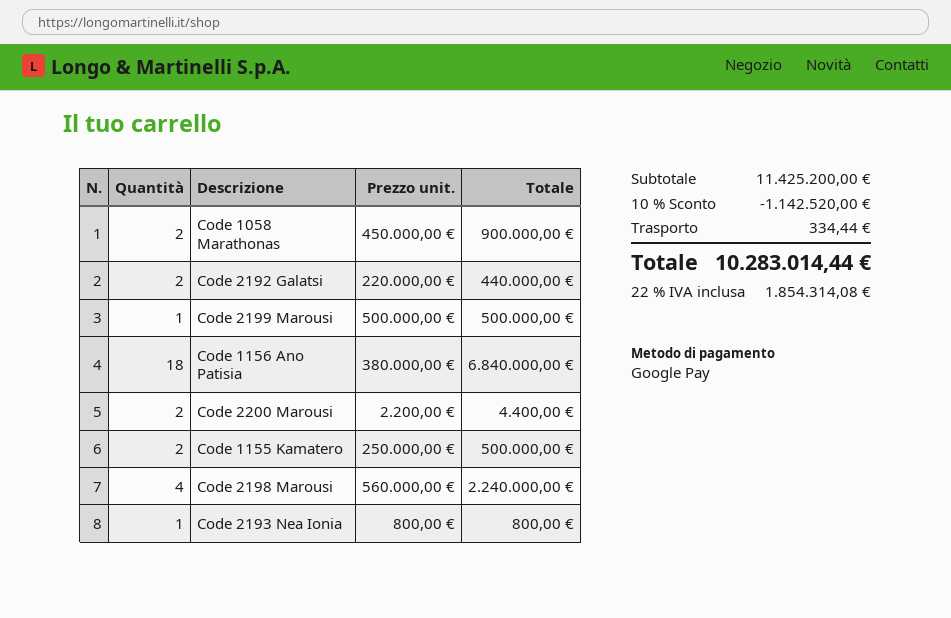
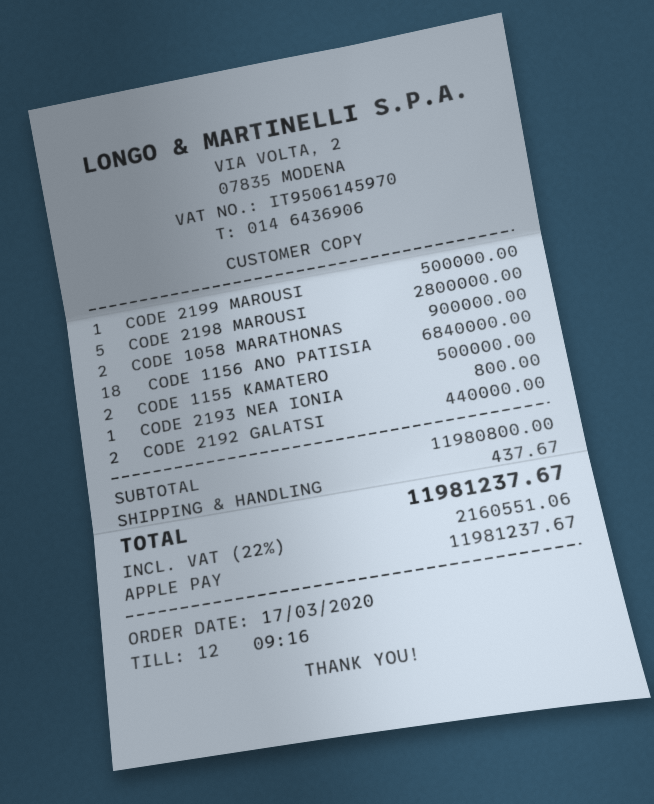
payment method: Google Pay -> Apple Pay
Code 2200 Marousi: 2 for 4400.00 -> none
Code 2198 Marousi: 4 for 2240000.00 -> 5 for 2800000.00
subtotal: 11425200.00 -> 11980800.00
discount: 10% = 1142520.00 -> none
shipping: 334.44 -> 437.67
tax: 22% = 1854314.08 -> 22% = 2160551.06
total: 10283014.44 -> 11981237.67

